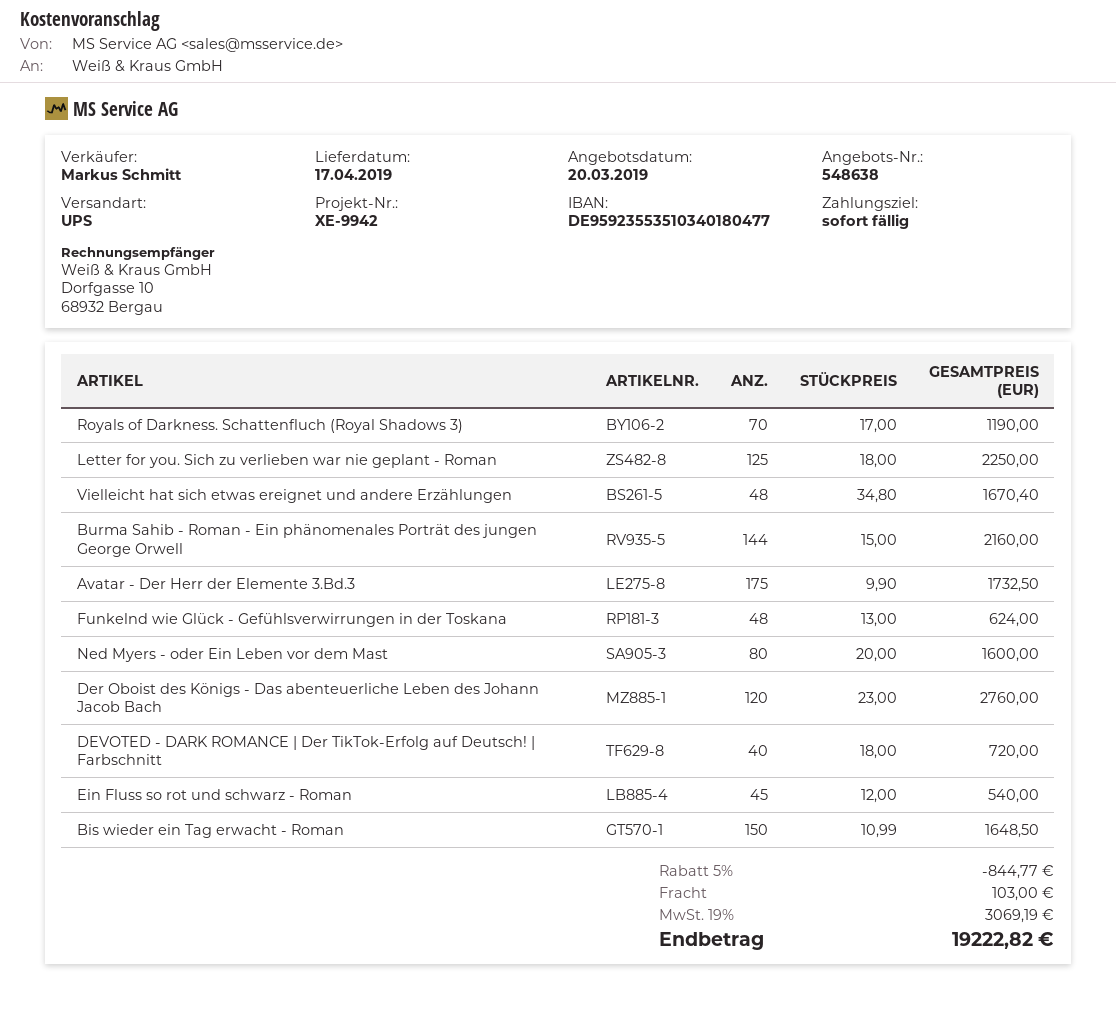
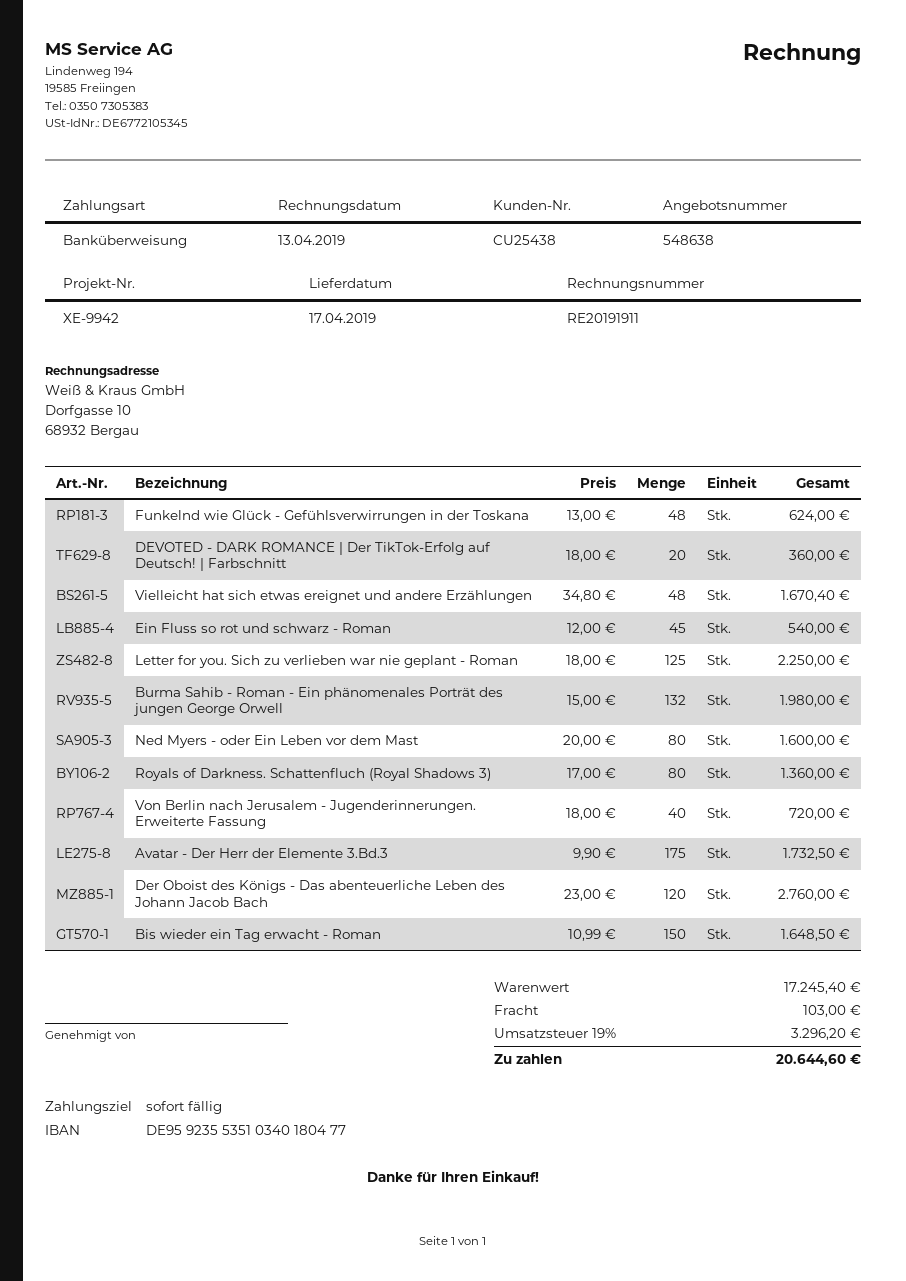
Royals of Darkness. Schattenfluch (Royal Shadows 3): 70 x 17.00 = 1190.00 -> 80 x 17.00 = 1360.00
Burma Sahib - Roman - Ein phänomenales Porträt des jungen George Orwell: 144 x 15.00 = 2160.00 -> 132 x 15.00 = 1980.00
DEVOTED - DARK ROMANCE | Der TikTok-Erfolg auf Deutsch! | Farbschnitt: 40 x 18.00 = 720.00 -> 20 x 18.00 = 360.00
Von Berlin nach Jerusalem - Jugenderinnerungen. Erweiterte Fassung: none -> 40 x 18.00 = 720.00
discount: 5% = 844.77 -> none
tax: 19% = 3069.19 -> 19% = 3296.20
total: 19222.82 -> 20644.60

